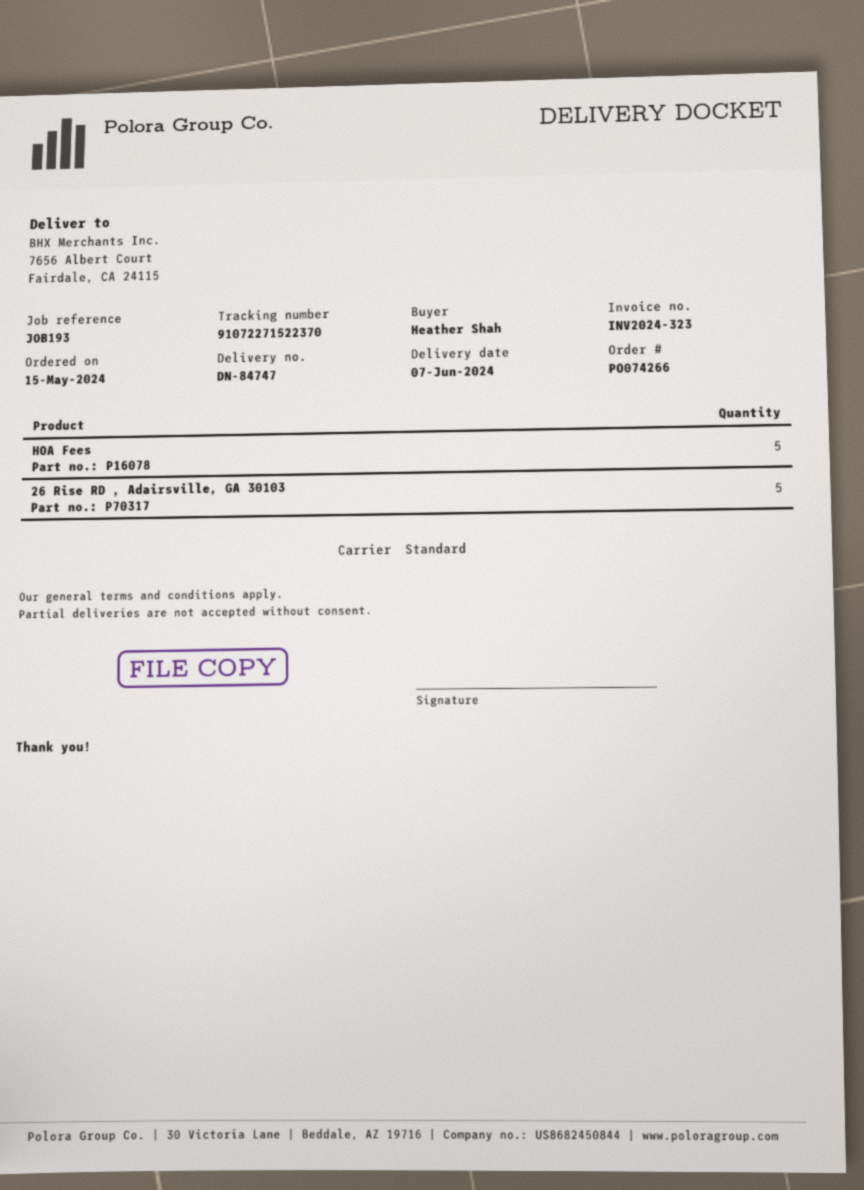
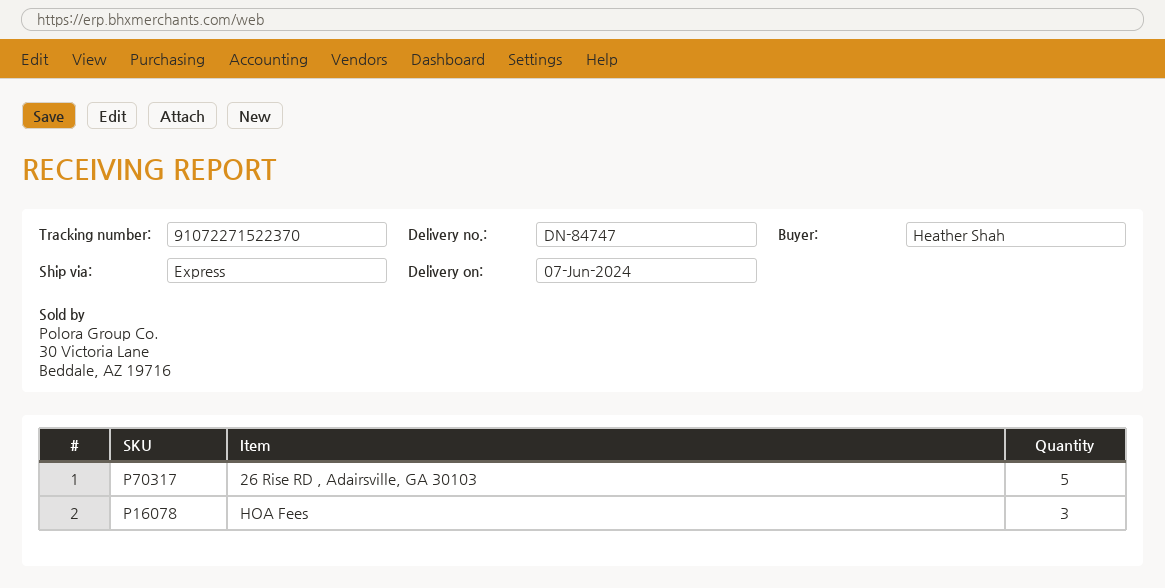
shipping method: standard -> express
HOA Fees: 5 -> 3

